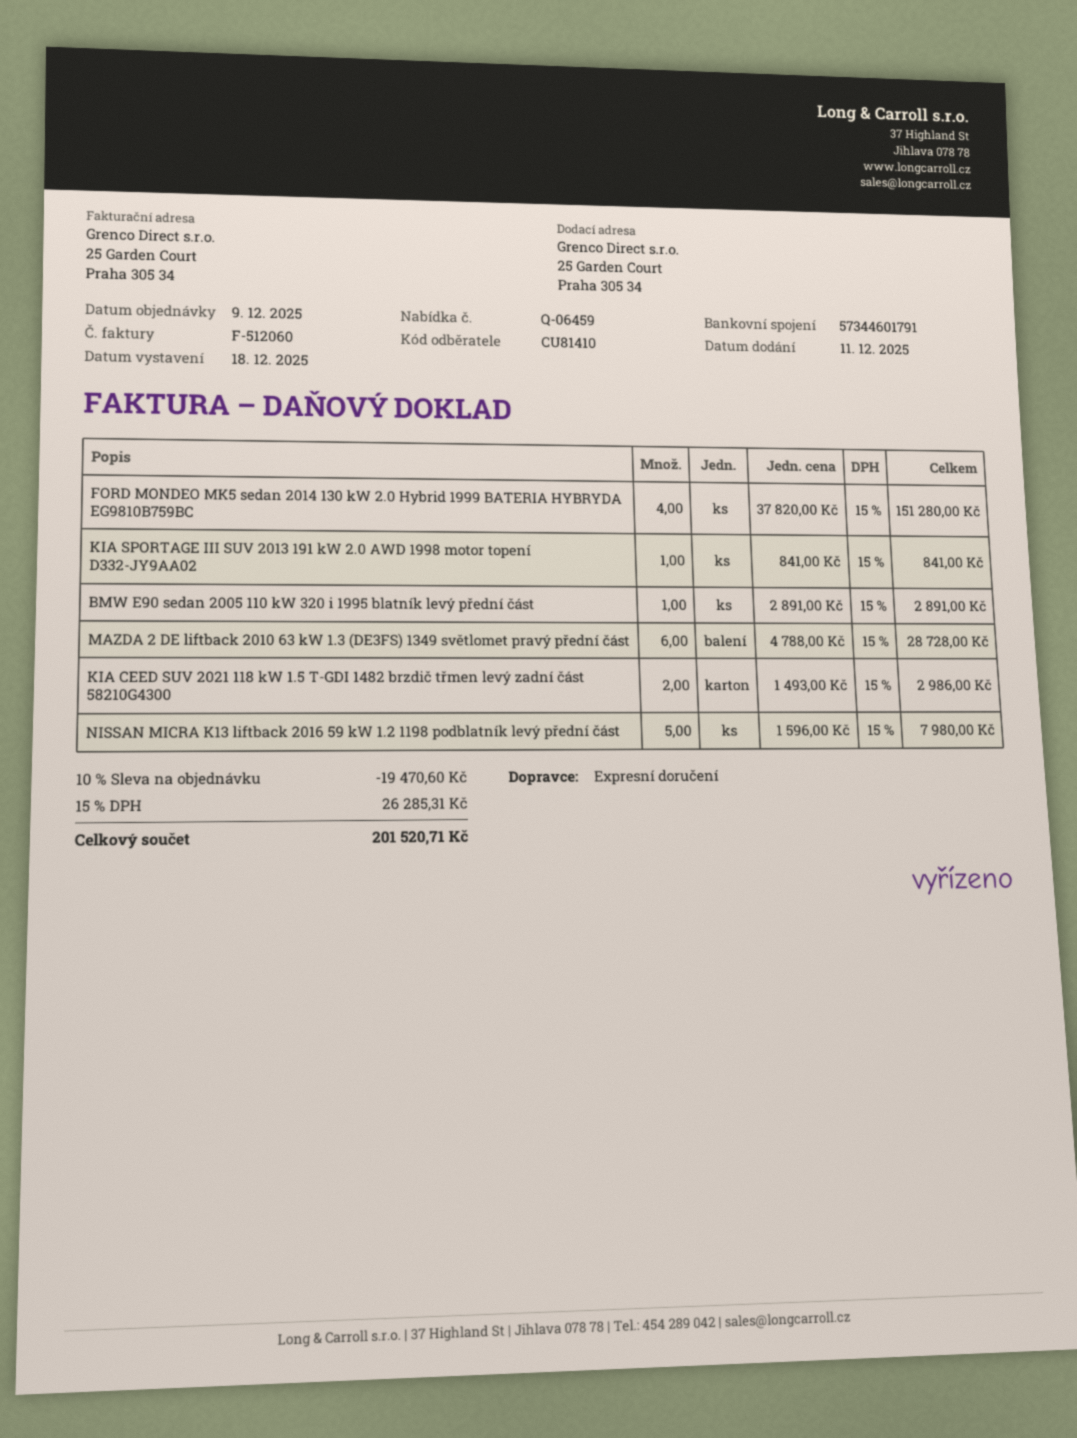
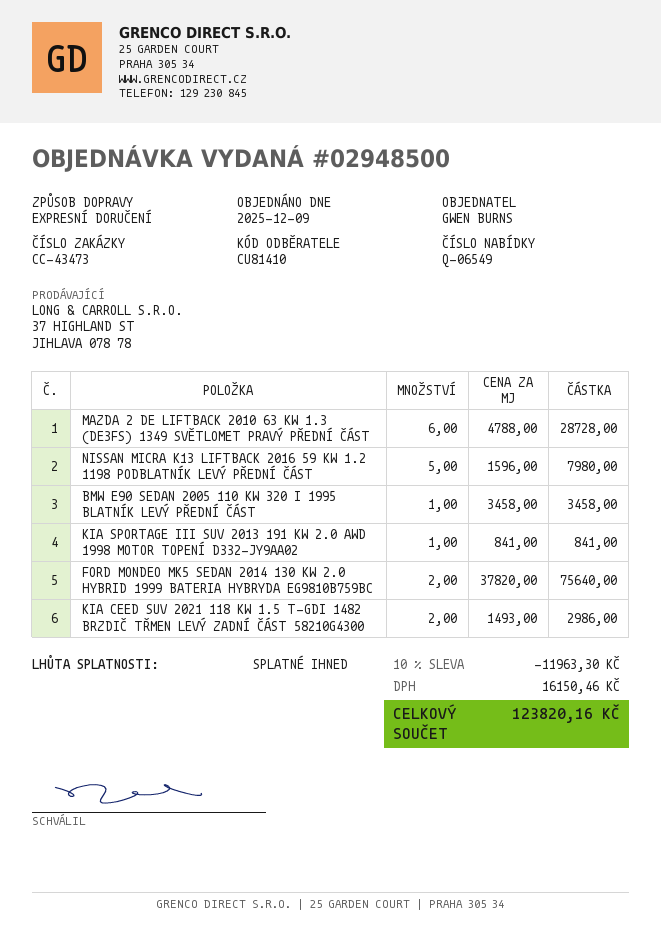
quote number: Q-06459 -> Q-06549
FORD MONDEO MK5 sedan 2014 130 kW 2.0 Hybrid 1999 BATERIA HYBRYDA EG9810B759BC: 4 x 37820.00 = 151280.00 -> 2 x 37820.00 = 75640.00
BMW E90 sedan 2005 110 kW 320 i 1995 blatník levý přední část: 1 x 2891.00 = 2891.00 -> 1 x 3458.00 = 3458.00
discount: 10% = 19470.60 -> 10% = 11963.30
tax: 26285.31 -> 16150.46
total: 201520.71 -> 123820.16

